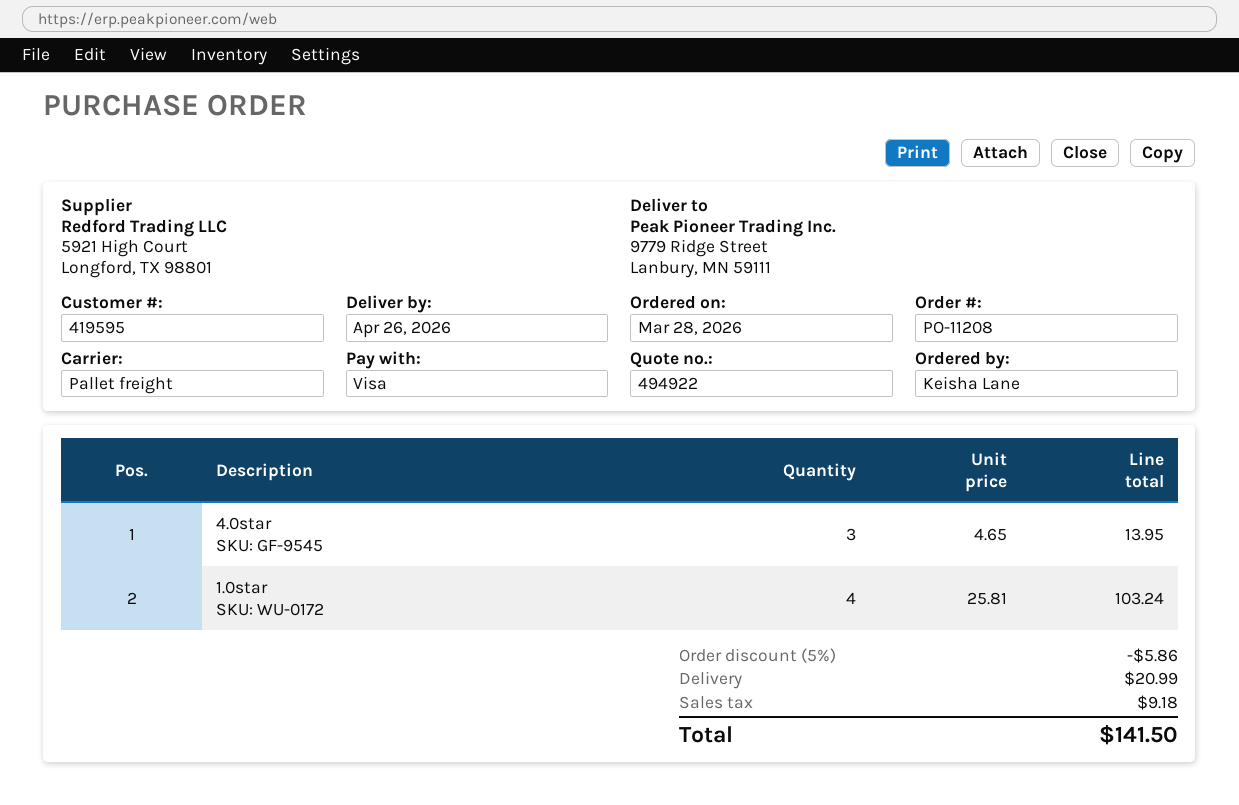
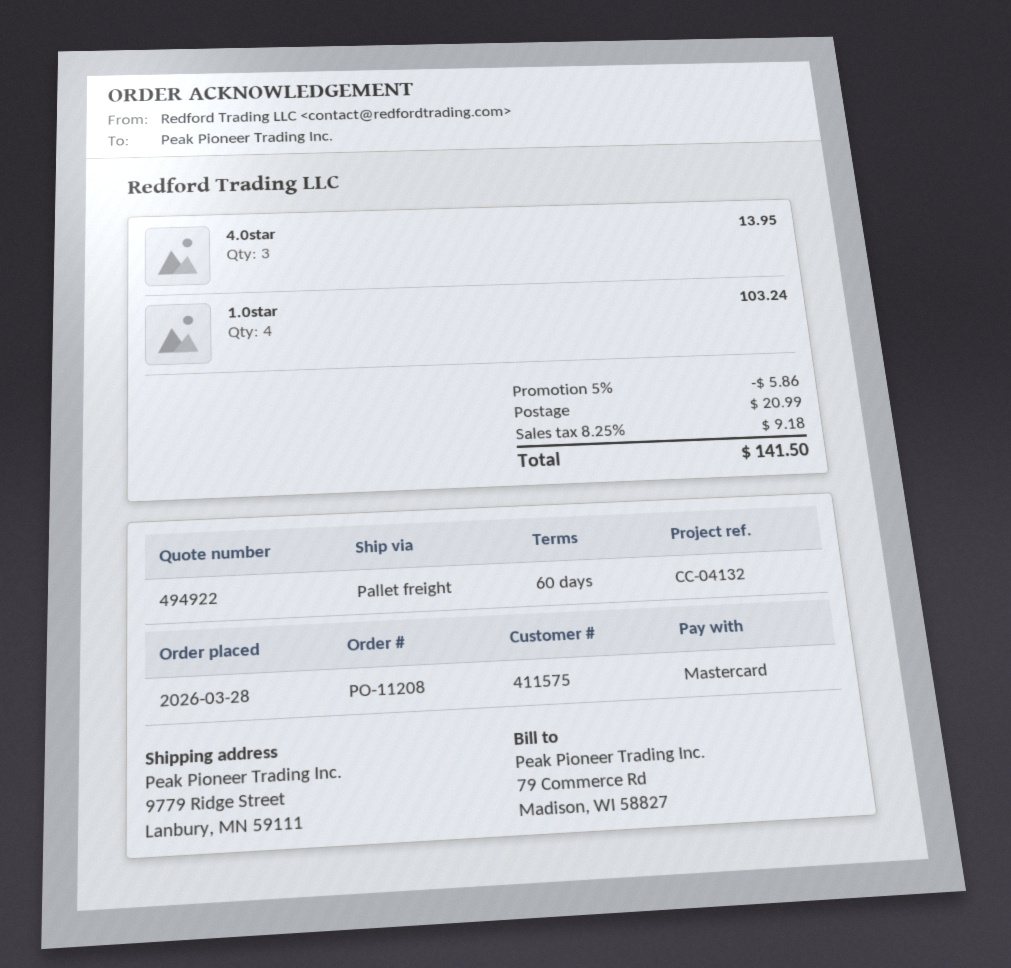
customer number: 419595 -> 411575
payment method: Visa -> Mastercard

